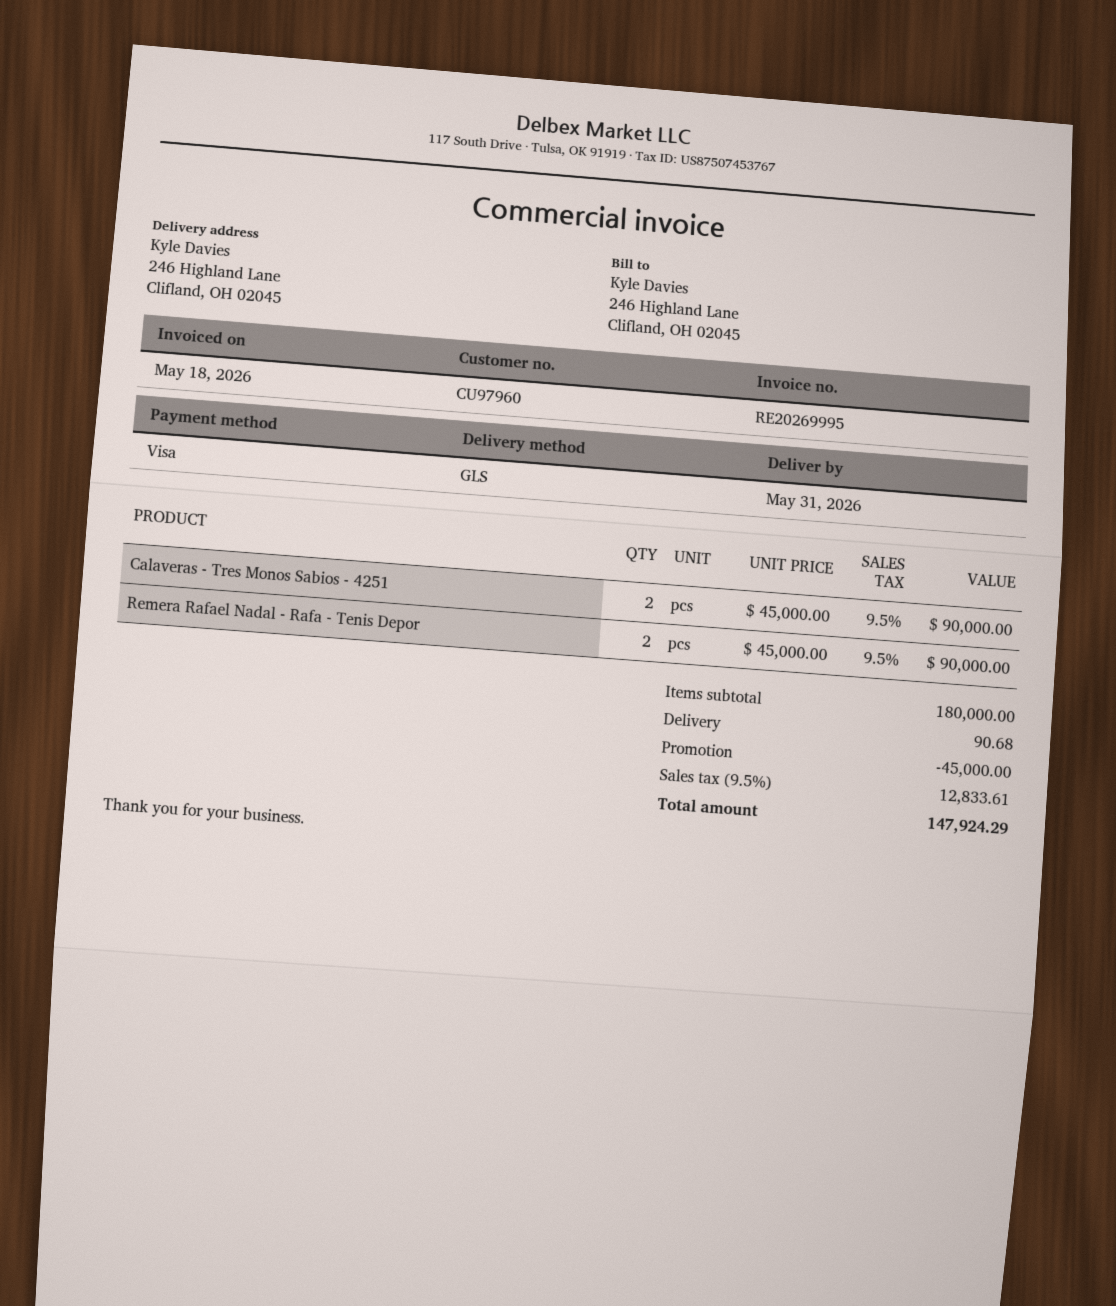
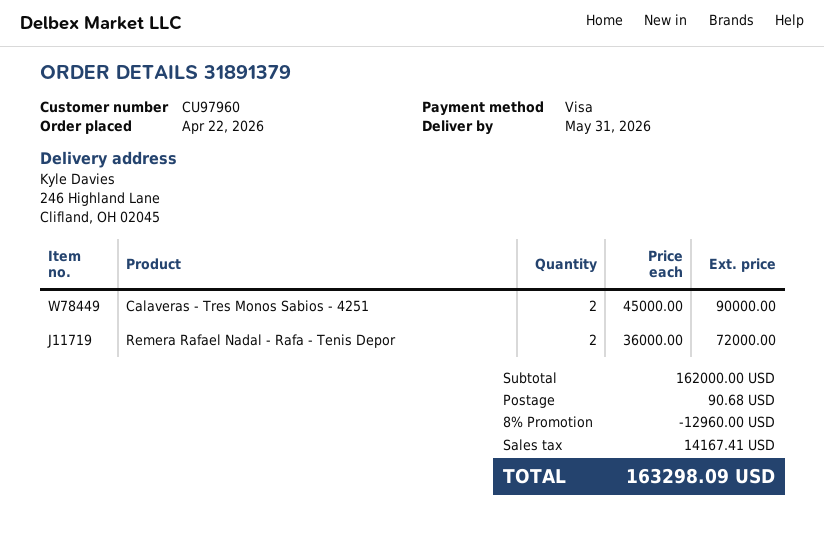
Remera Rafael Nadal - Rafa - Tenis Depor: 2 x 45000.00 = 90000.00 -> 2 x 36000.00 = 72000.00
subtotal: 180000.00 -> 162000.00
discount: 45000.00 -> 12960.00
tax: 12833.61 -> 14167.41
total: 147924.29 -> 163298.09

